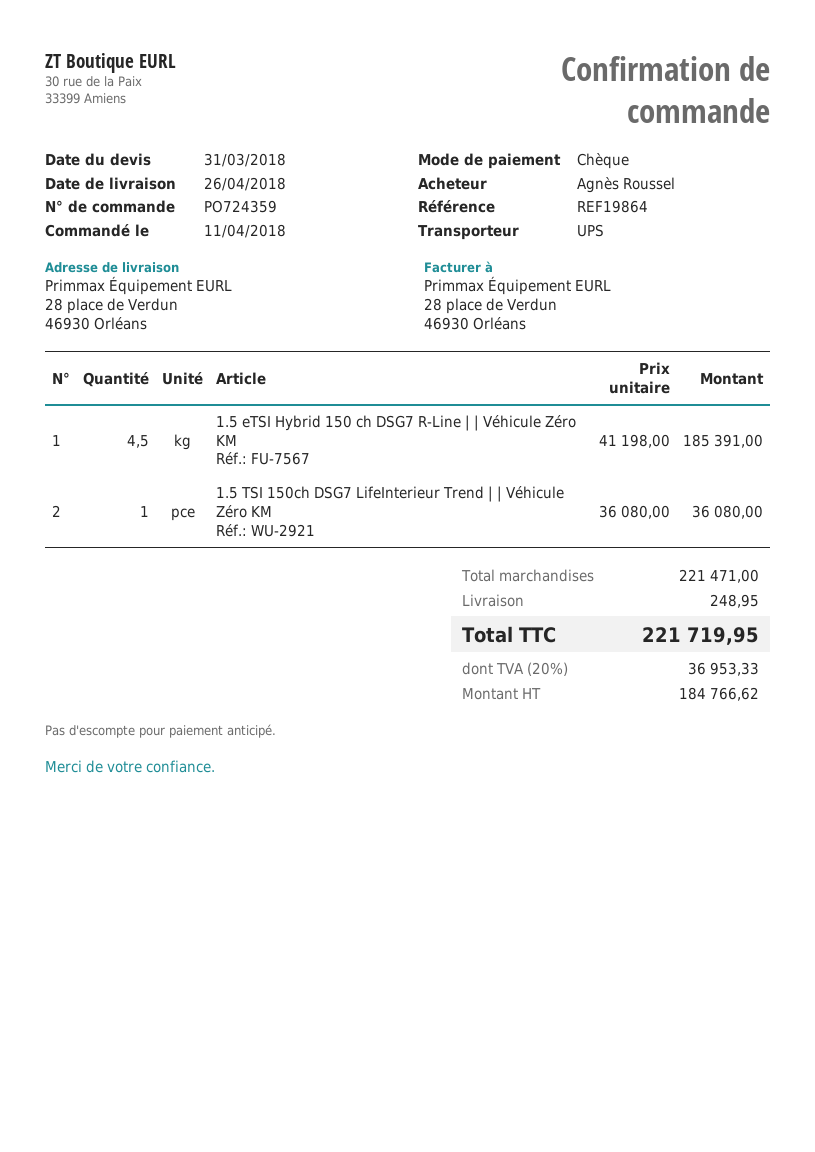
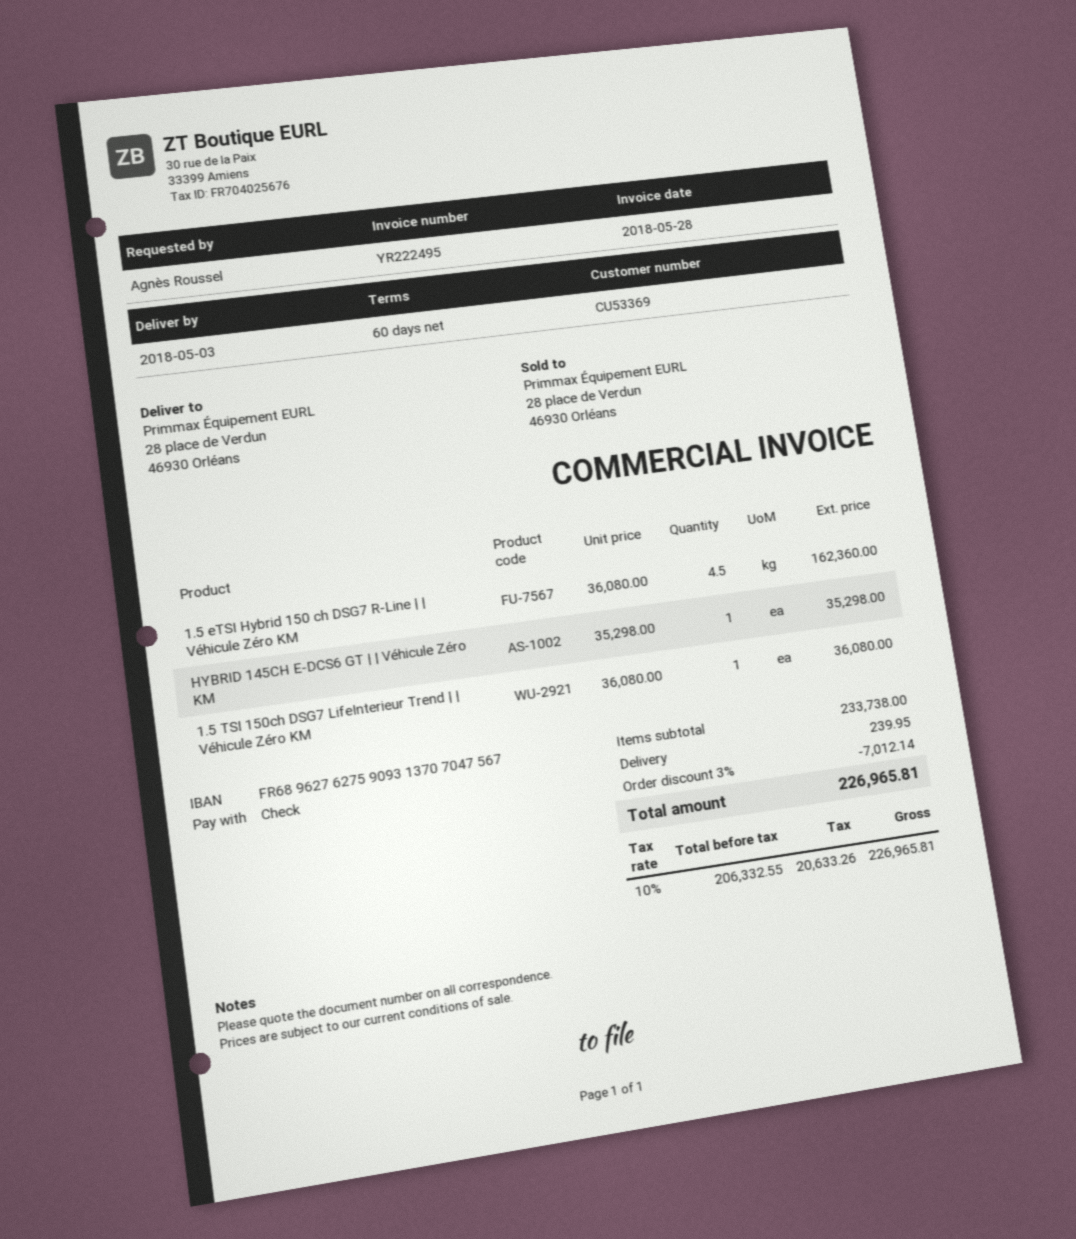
delivery date: 2018-04-26 -> 2018-05-03
1.5 eTSI Hybrid 150 ch DSG7 R-Line | | Véhicule Zéro KM: 4.5 x 41198.00 = 185391.00 -> 4.5 x 36080.00 = 162360.00
HYBRID 145CH E-DCS6 GT | | Véhicule Zéro KM: none -> 1 x 35298.00 = 35298.00
subtotal: 221471.00 -> 233738.00
discount: none -> 3% = 7012.14
shipping: 248.95 -> 239.95
net: 184766.62 -> 206332.55
tax: 20% = 36953.33 -> 10% = 20633.26
total: 221719.95 -> 226965.81

